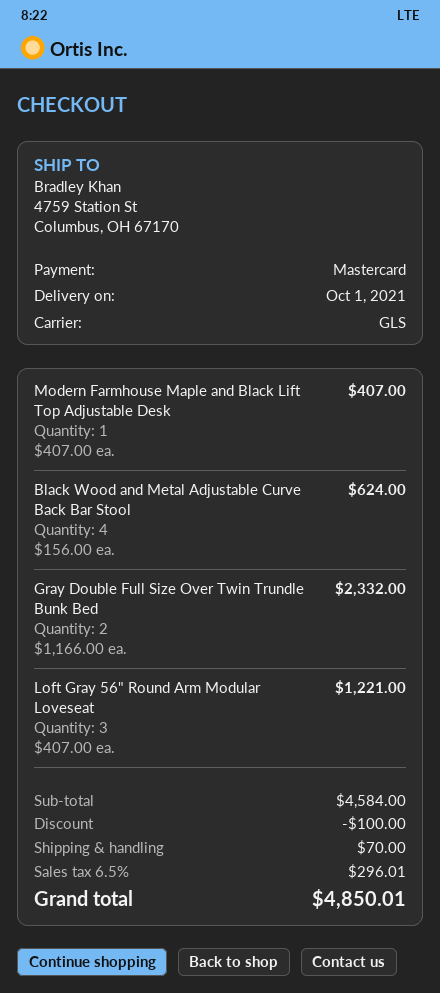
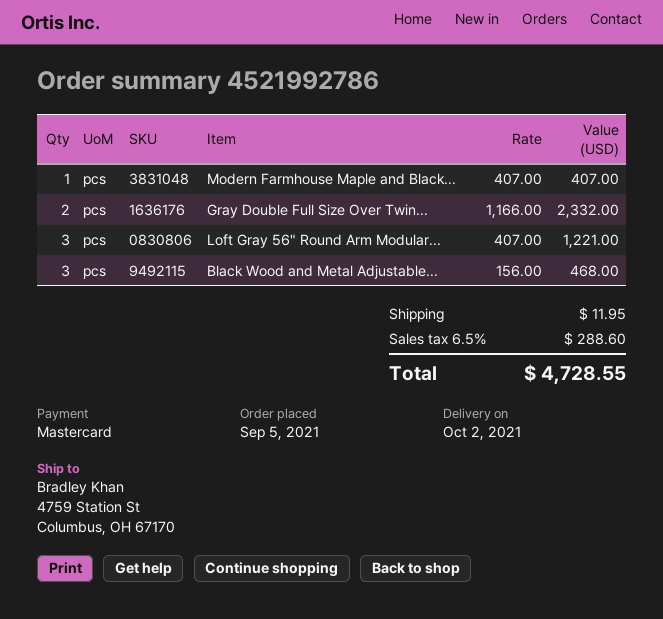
delivery date: 2021-10-01 -> 2021-10-02
Black Wood and Metal Adjustable Curve Back Bar Stool: 4 x 156.00 = 624.00 -> 3 x 156.00 = 468.00
discount: 100.00 -> none
shipping: 70.00 -> 11.95
tax: 6.5% = 296.01 -> 6.5% = 288.60
total: 4850.01 -> 4728.55

